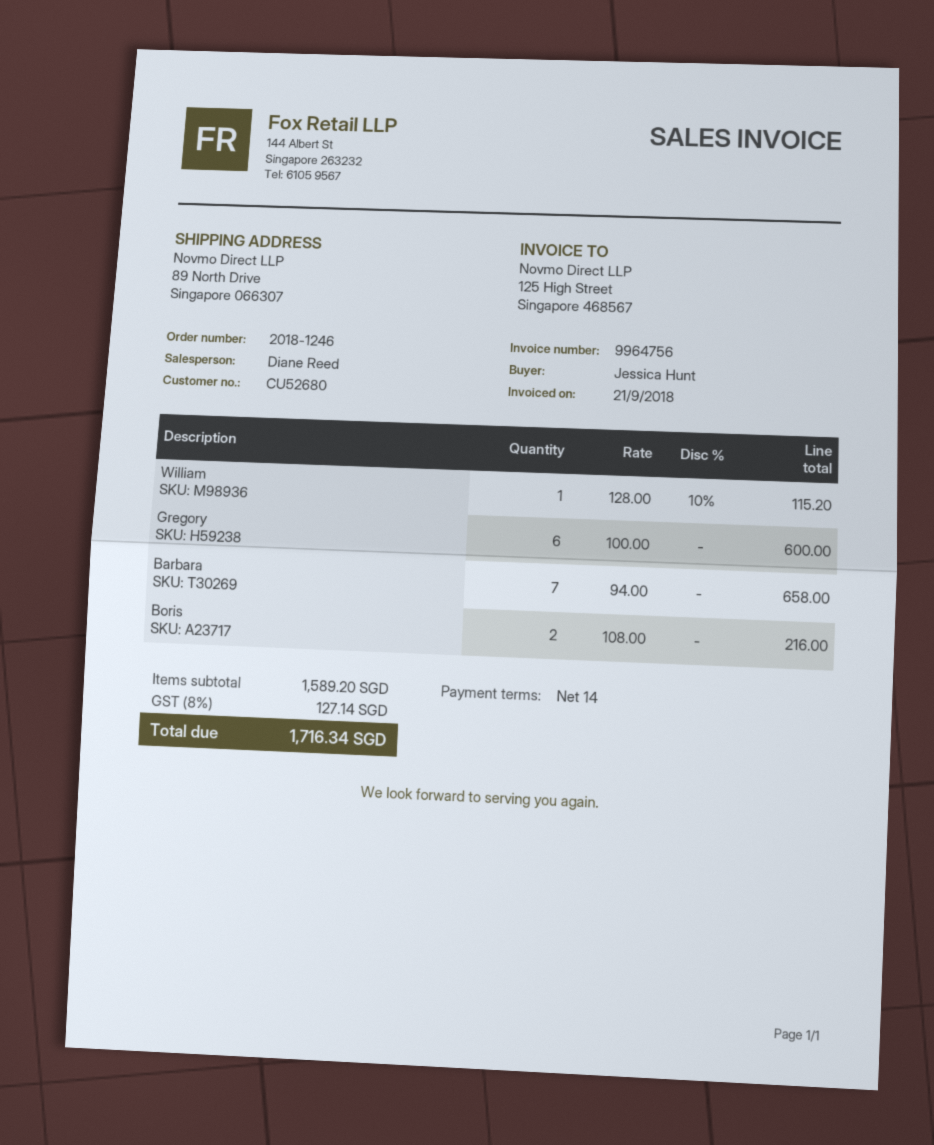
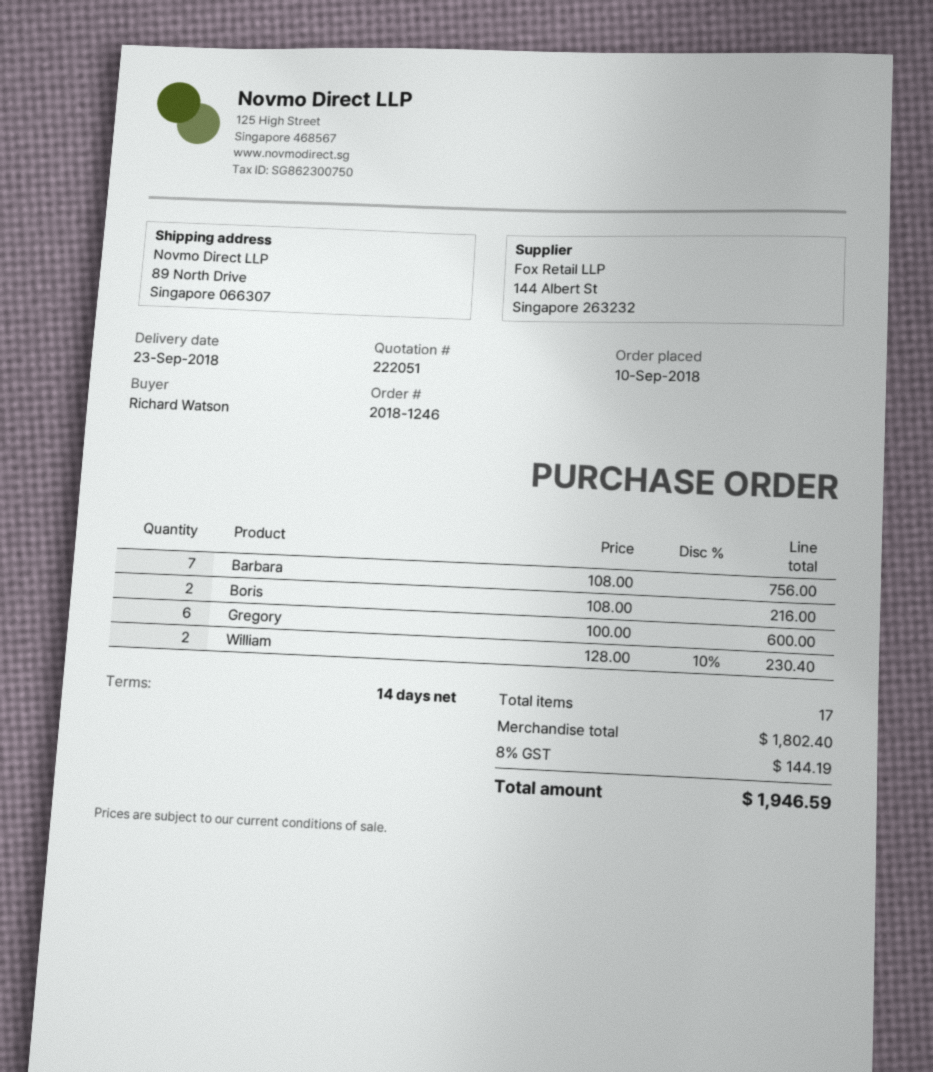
ordered by: Jessica Hunt -> Richard Watson
William: 1 x 128.00 - 10% = 115.20 -> 2 x 128.00 - 10% = 230.40
Barbara: 7 x 94.00 = 658.00 -> 7 x 108.00 = 756.00
subtotal: 1589.20 -> 1802.40
tax: 8% = 127.14 -> 8% = 144.19
total: 1716.34 -> 1946.59

